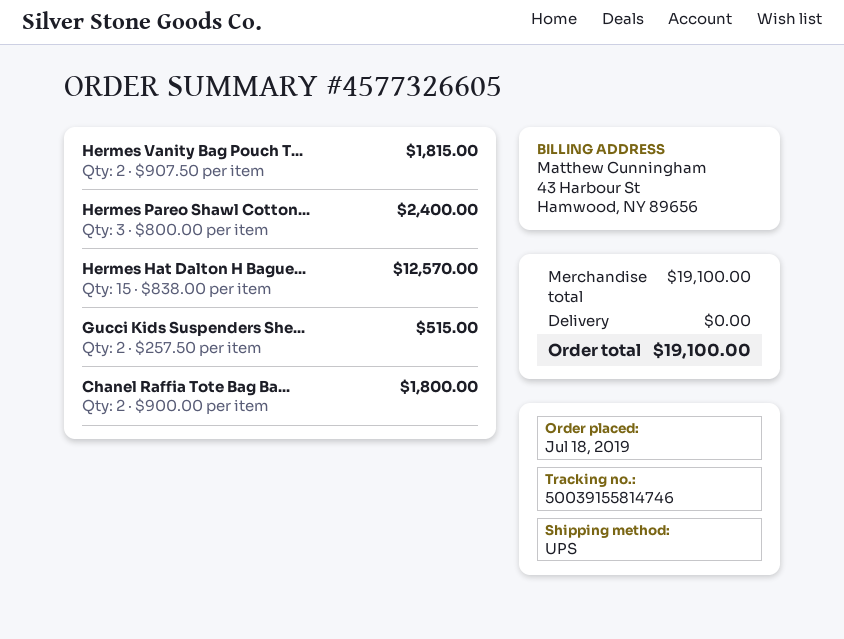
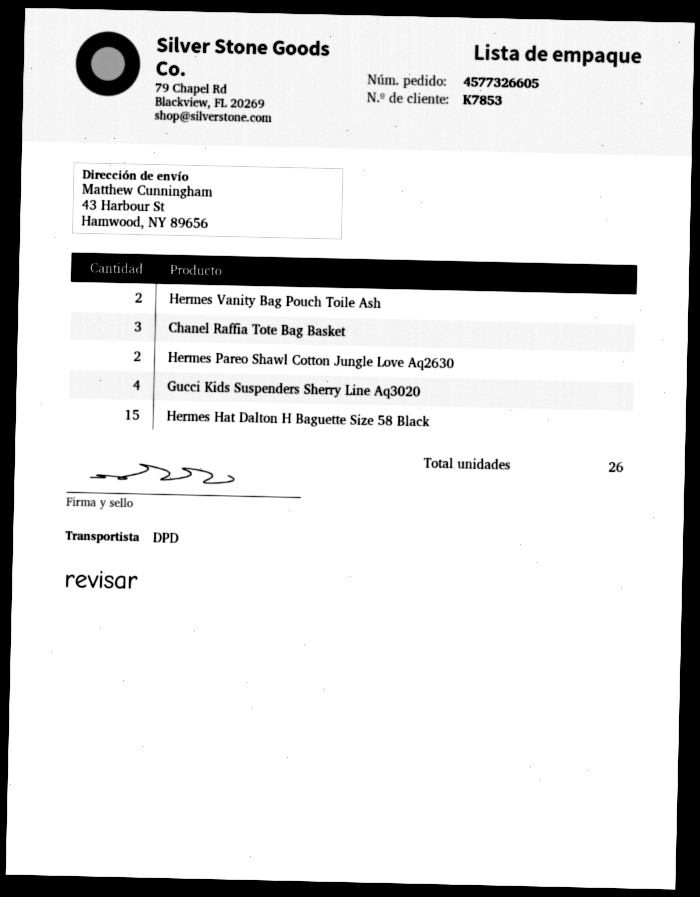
shipping method: UPS -> DPD
Hermes Pareo Shawl Cotton...: 3 -> 2
Gucci Kids Suspenders She...: 2 -> 4
Chanel Raffia Tote Bag Ba...: 2 -> 3

